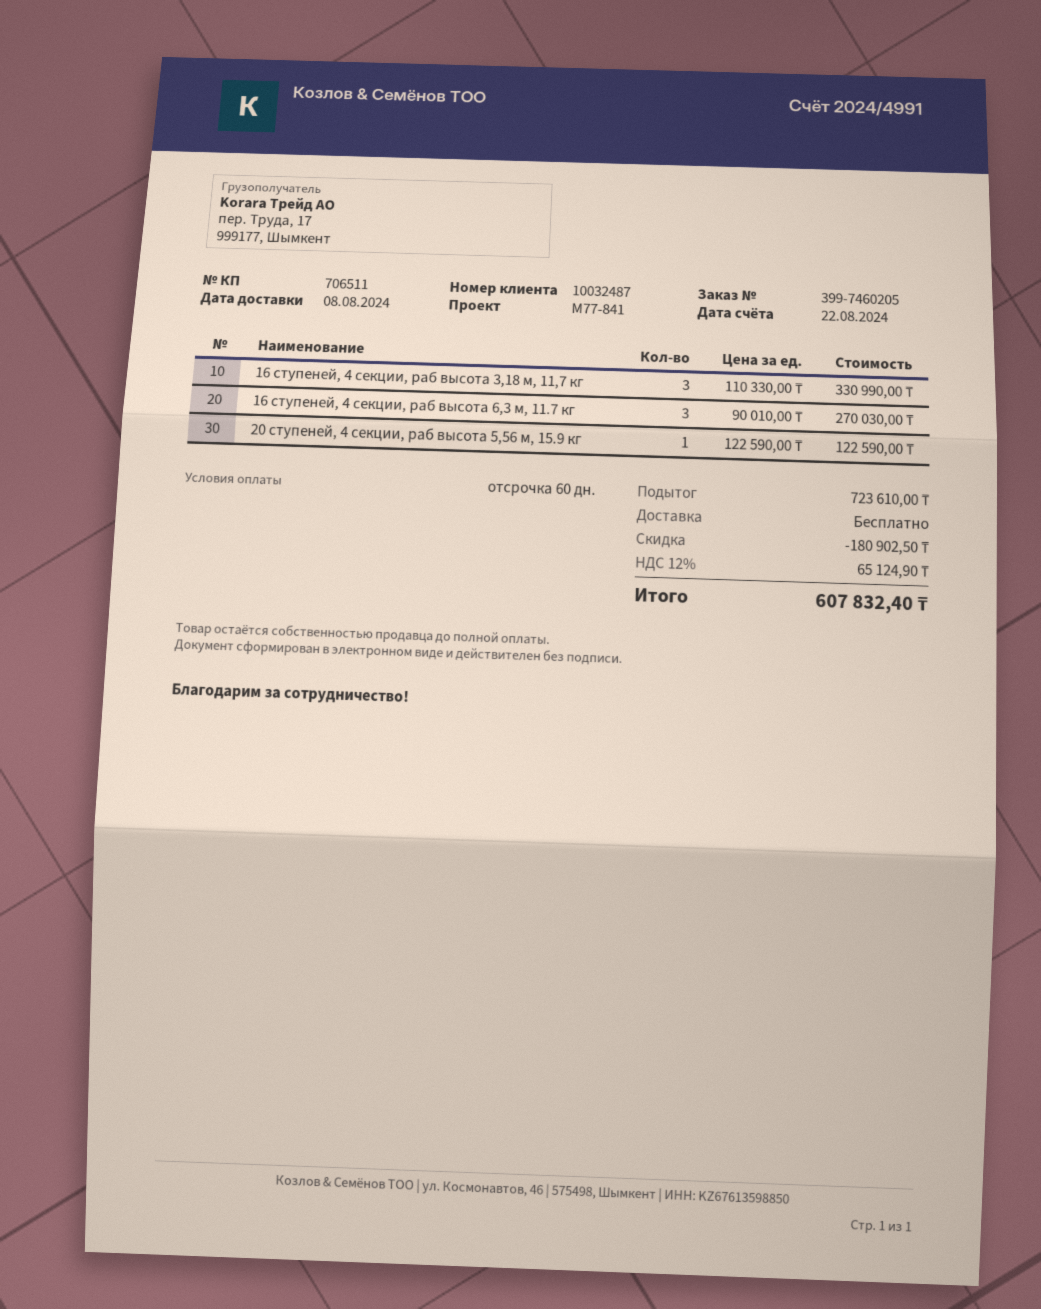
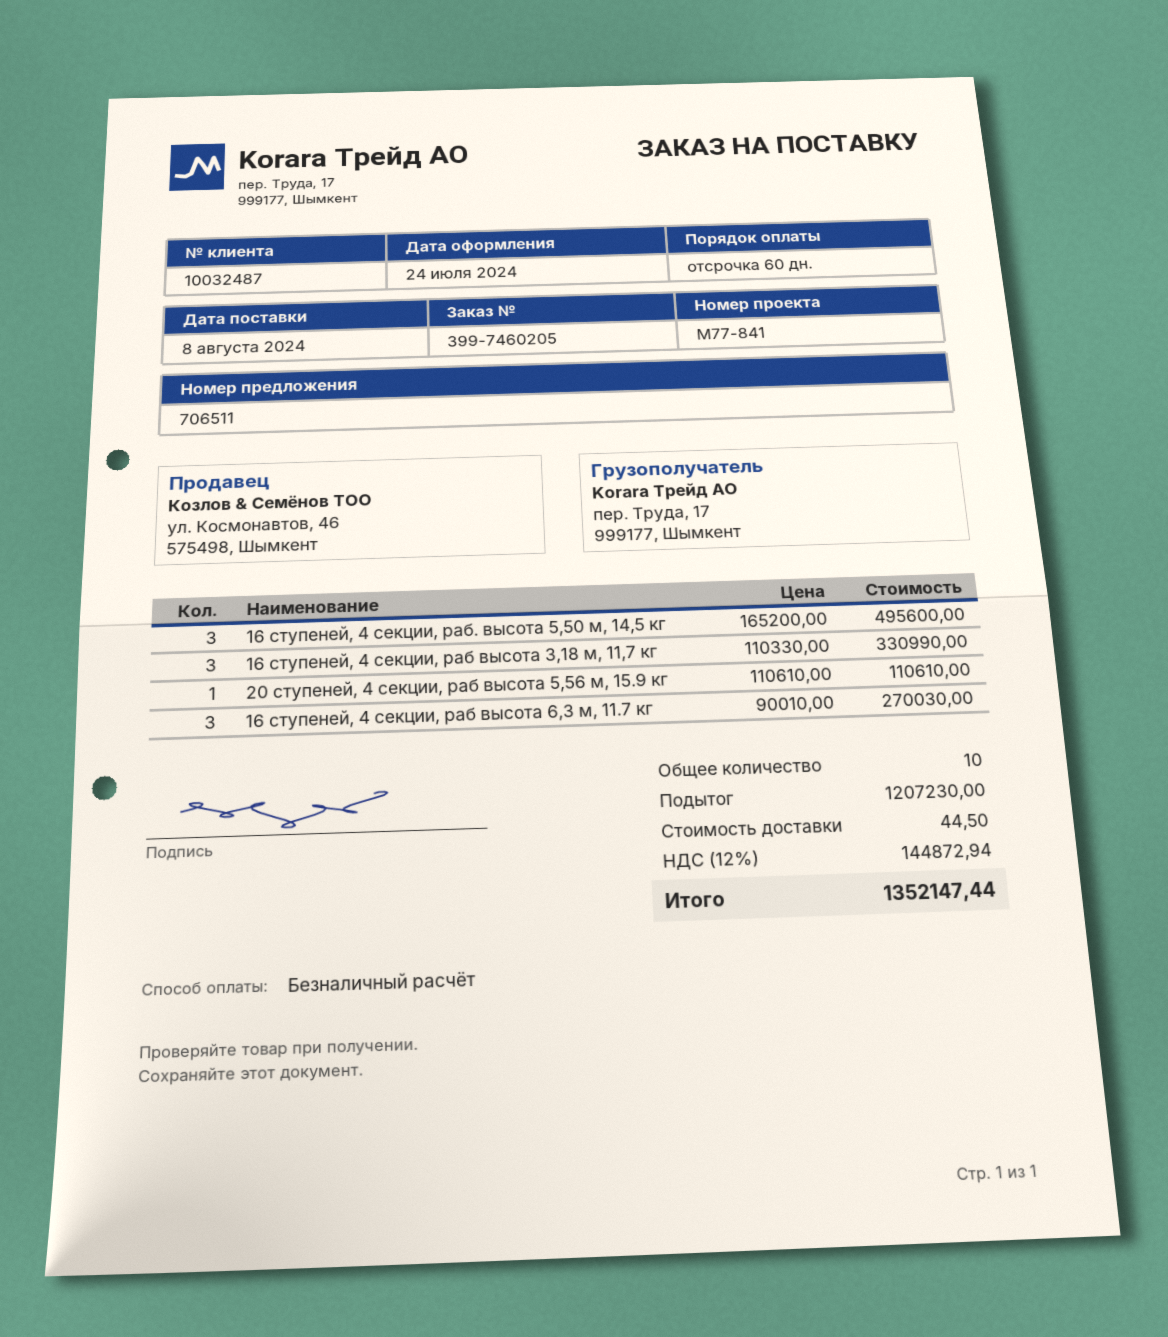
20 ступеней, 4 секции, раб высота 5,56 м, 15.9 кг: 1 x 122590.00 = 122590.00 -> 1 x 110610.00 = 110610.00
16 ступеней, 4 секции, раб. высота 5,50 м, 14,5 кг: none -> 3 x 165200.00 = 495600.00
subtotal: 723610.00 -> 1207230.00
discount: 180902.50 -> none
shipping: 0.00 -> 44.50
tax: 12% = 65124.90 -> 12% = 144872.94
total: 607832.40 -> 1352147.44

